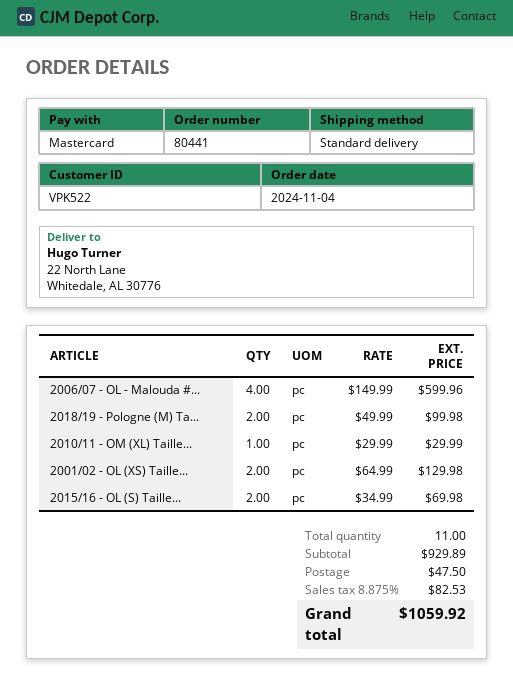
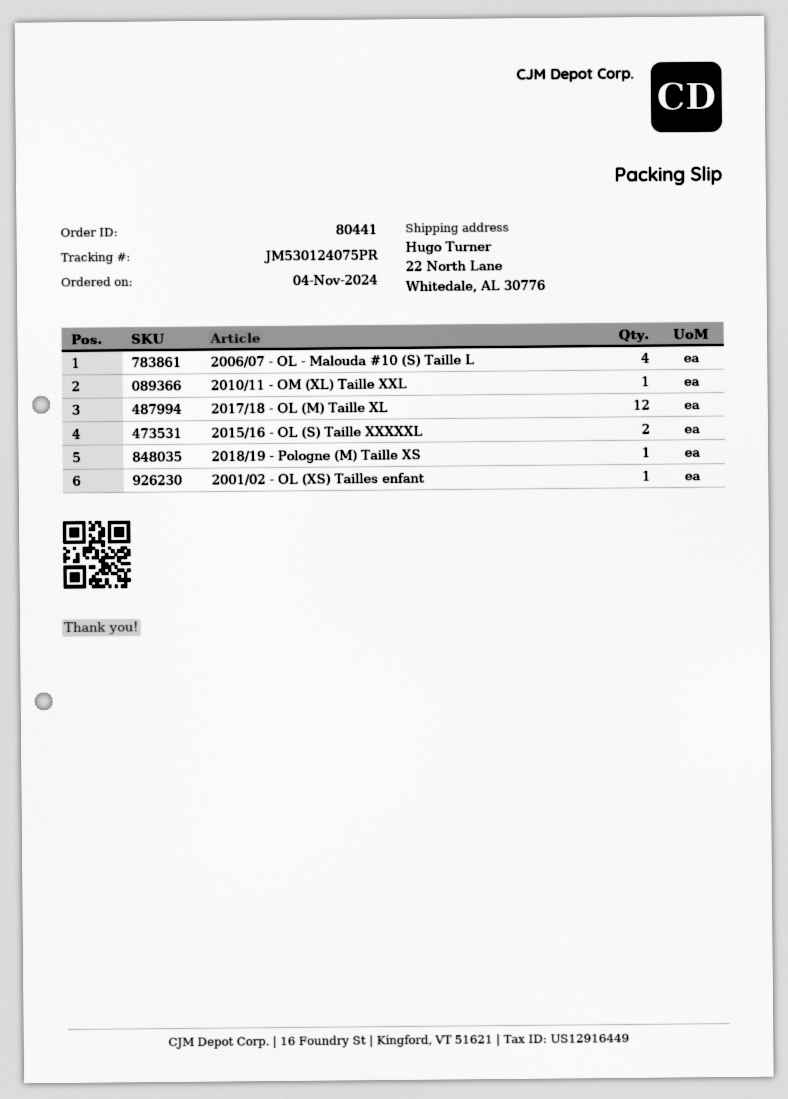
2018/19 - Pologne (M) Ta...: 2 -> 1
2001/02 - OL (XS) Taille...: 2 -> 1
2017/18 - OL (M) Taille XL: none -> 12

